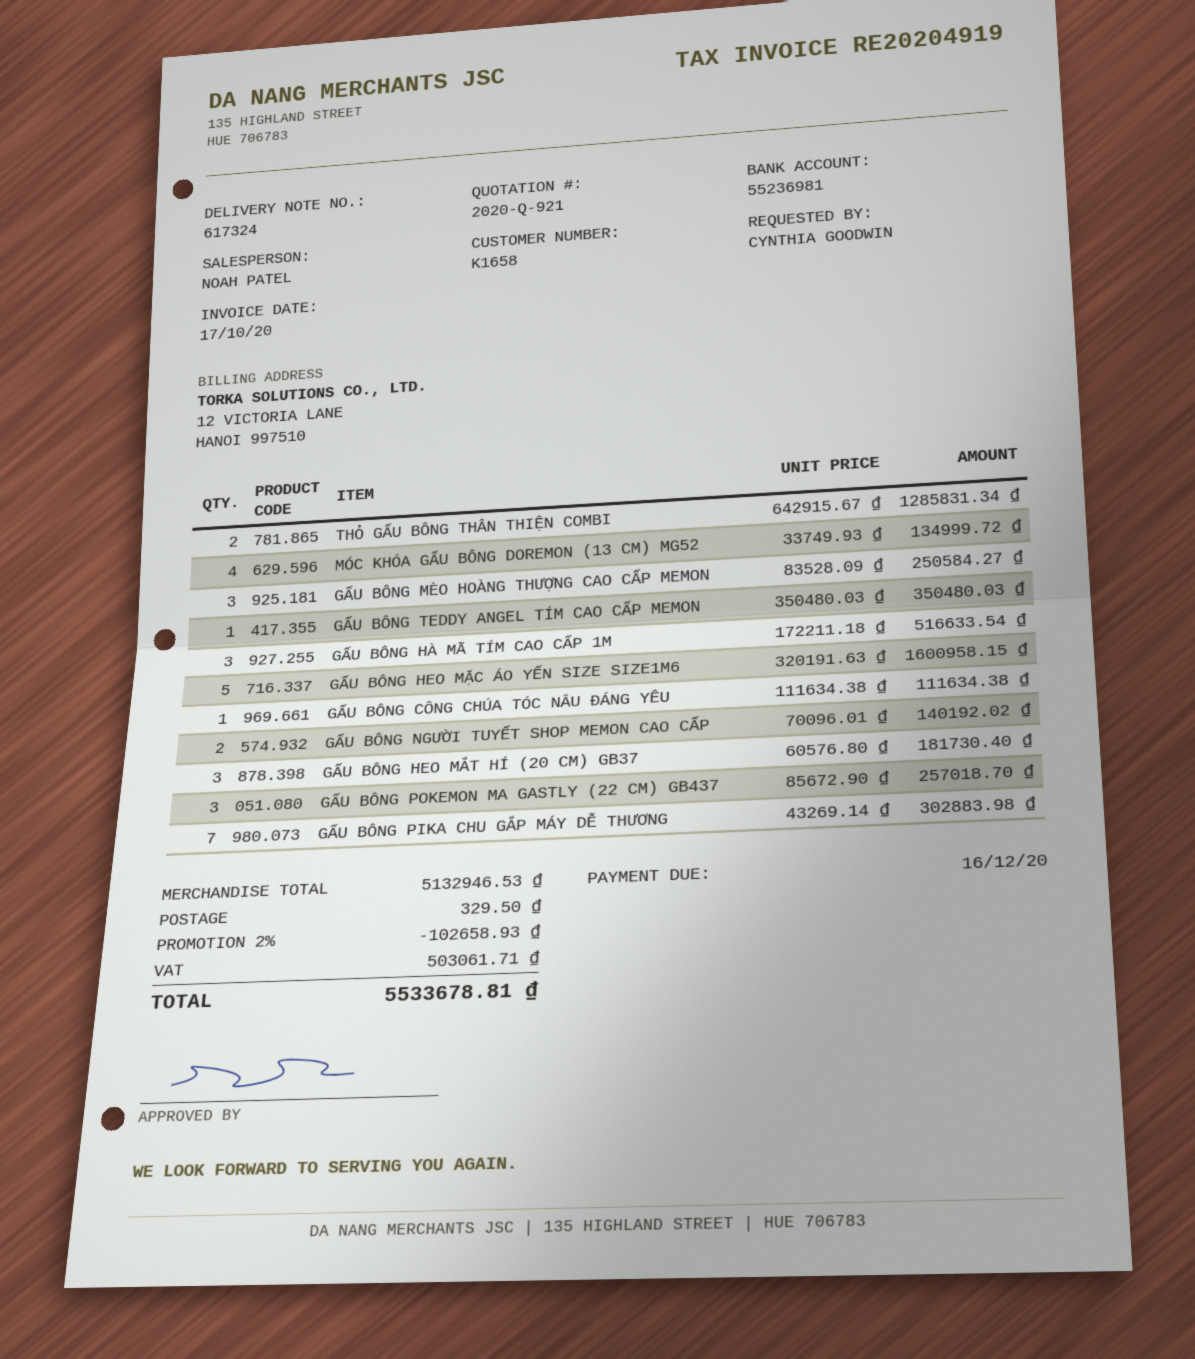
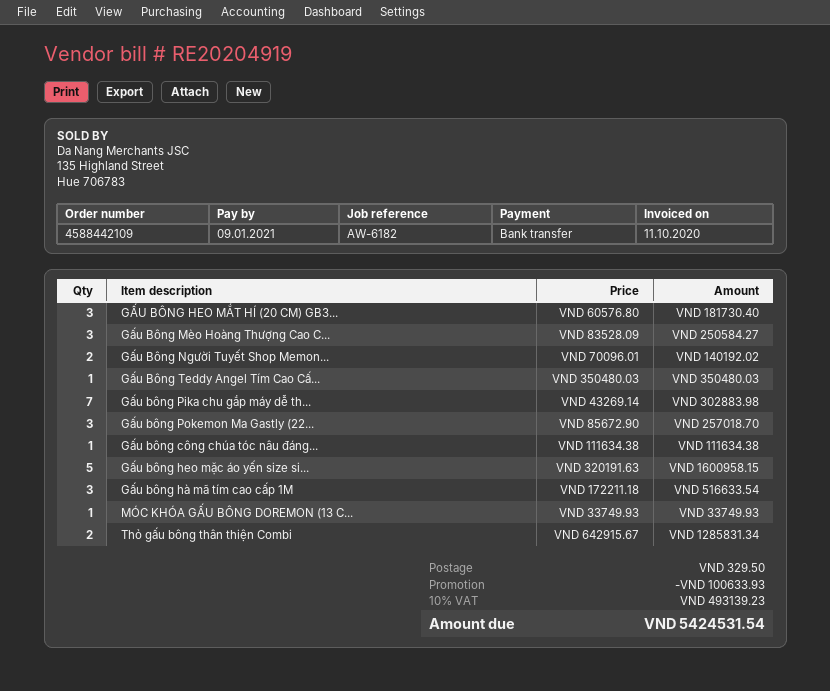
invoice date: 2020-10-17 -> 2020-10-11
due date: 2020-12-16 -> 2021-01-09
MÓC KHÓA GẤU BÔNG DOREMON (13 CM) MG52: 4 x 33749.93 = 134999.72 -> 1 x 33749.93 = 33749.93
discount: 102658.93 -> 100633.93
tax: 503061.71 -> 493139.23
total: 5533678.81 -> 5424531.54

